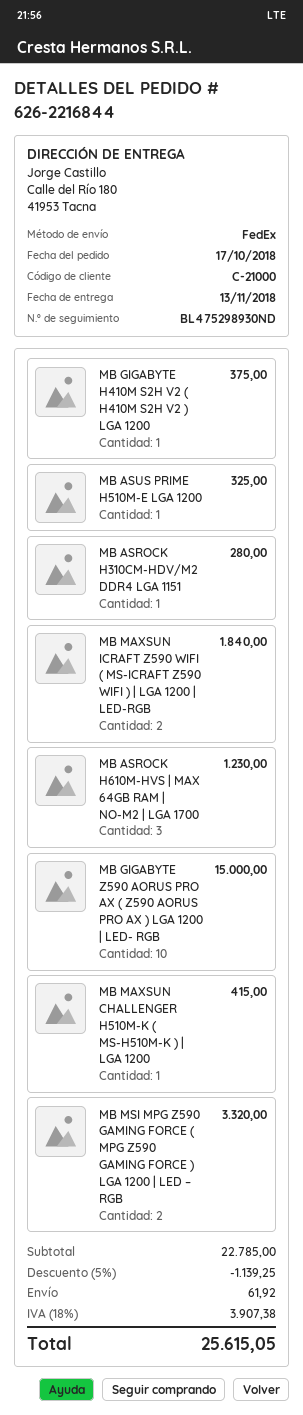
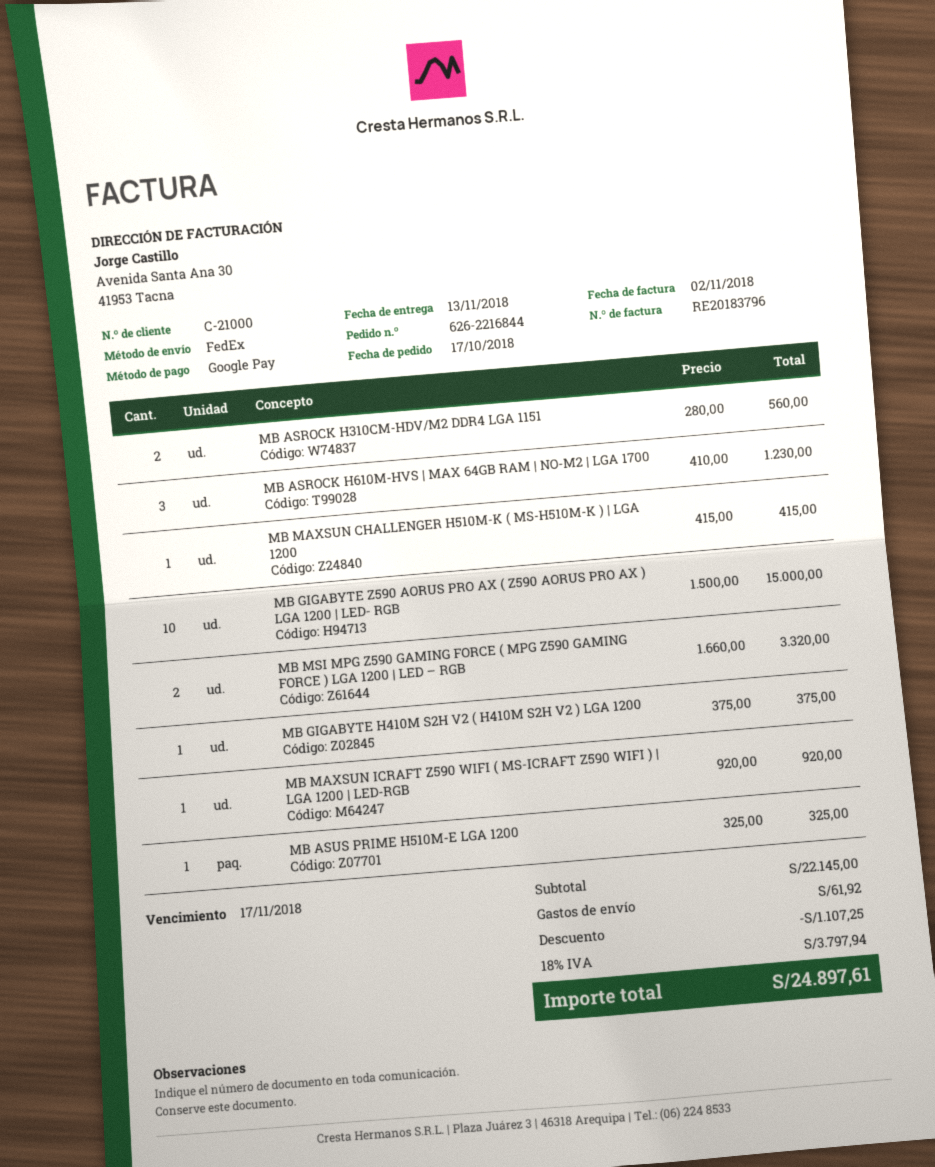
MB ASROCK H310CM-HDV/M2 DDR4 LGA 1151: 1 for 280.00 -> 2 for 560.00
MB MAXSUN ICRAFT Z590 WIFI ( MS-ICRAFT Z590 WIFI ) | LGA 1200 | LED-RGB: 2 for 1840.00 -> 1 for 920.00
subtotal: 22785.00 -> 22145.00
discount: 1139.25 -> 1107.25
tax: 18% = 3907.38 -> 18% = 3797.94
total: 25615.05 -> 24897.61

